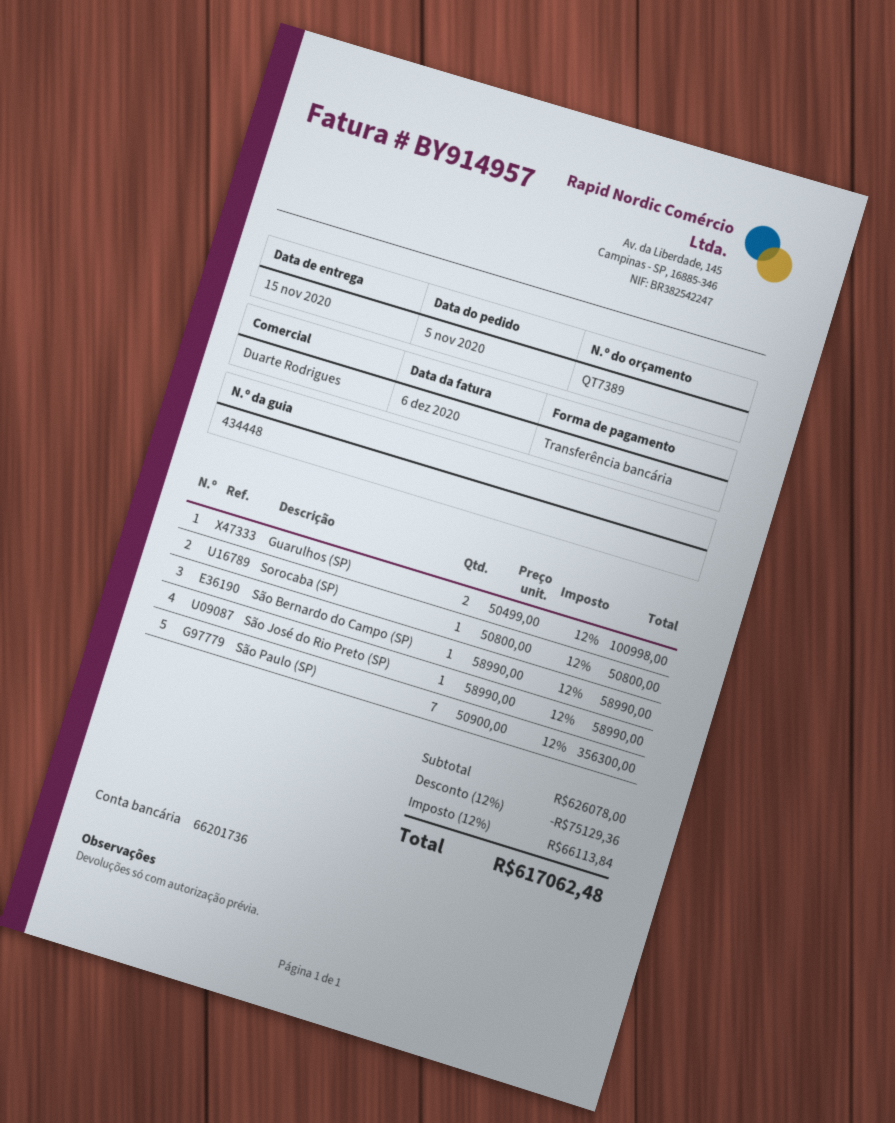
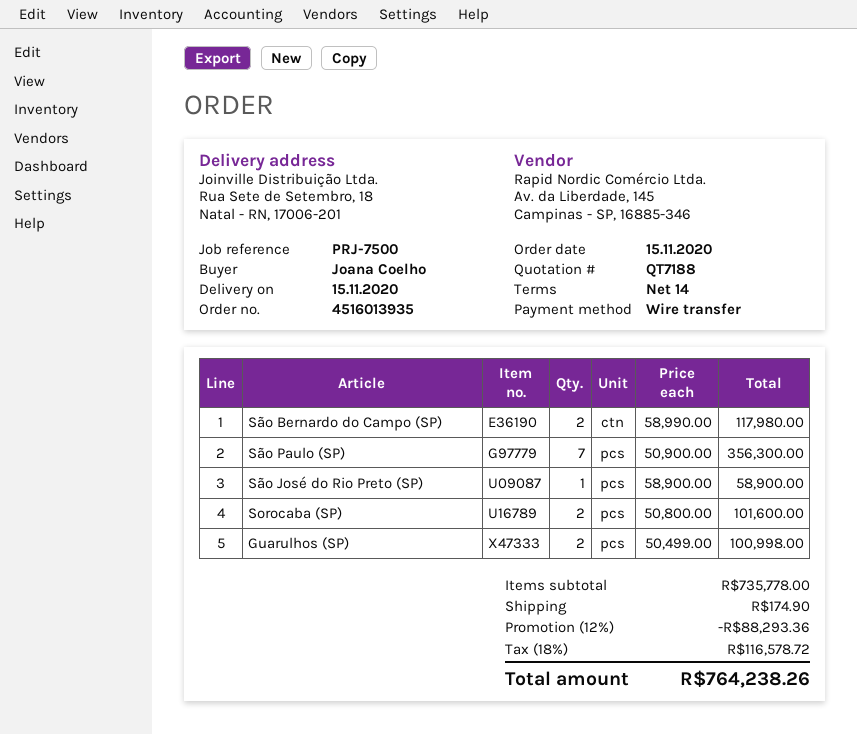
quote number: QT7389 -> QT7188
order date: 2020-11-05 -> 2020-11-15
Sorocaba (SP): 1 x 50800.00 = 50800.00 -> 2 x 50800.00 = 101600.00
São Bernardo do Campo (SP): 1 x 58990.00 = 58990.00 -> 2 x 58990.00 = 117980.00
São José do Rio Preto (SP): 1 x 58990.00 = 58990.00 -> 1 x 58900.00 = 58900.00
subtotal: 626078.00 -> 735778.00
discount: 12% = 75129.36 -> 12% = 88293.36
shipping: none -> 174.90
tax: 12% = 66113.84 -> 18% = 116578.72
total: 617062.48 -> 764238.26

